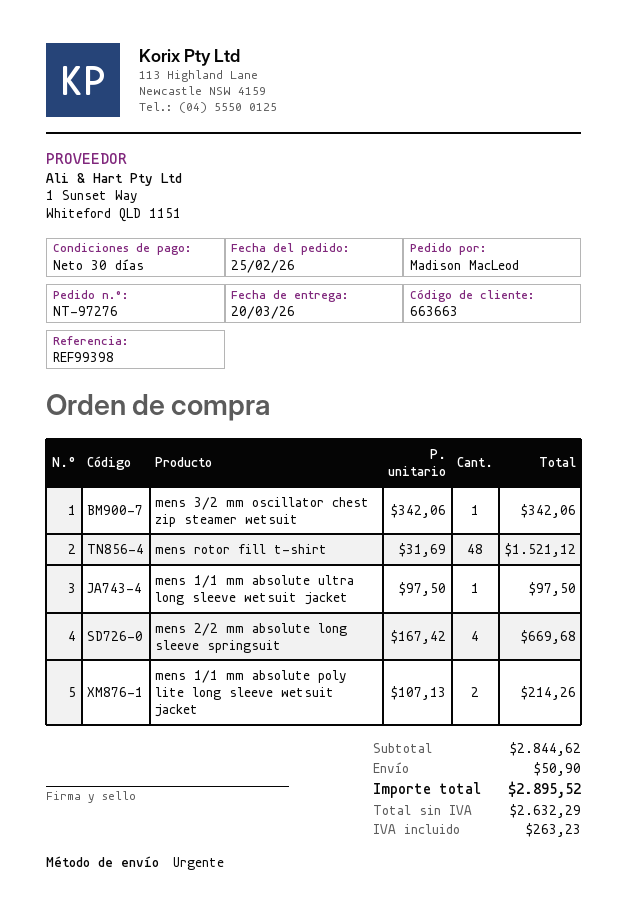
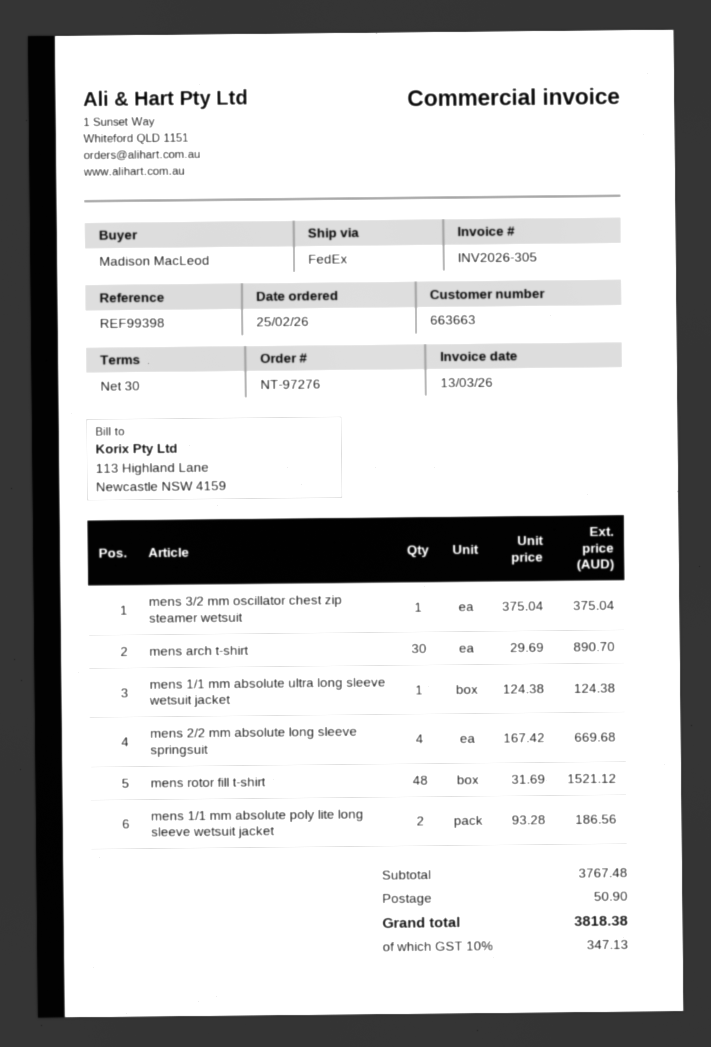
shipping method: express -> FedEx
mens 3/2 mm oscillator chest zip steamer wetsuit: 1 x 342.06 = 342.06 -> 1 x 375.04 = 375.04
mens 1/1 mm absolute ultra long sleeve wetsuit jacket: 1 x 97.50 = 97.50 -> 1 x 124.38 = 124.38
mens 1/1 mm absolute poly lite long sleeve wetsuit jacket: 2 x 107.13 = 214.26 -> 2 x 93.28 = 186.56
mens arch t-shirt: none -> 30 x 29.69 = 890.70
subtotal: 2844.62 -> 3767.48
tax: 263.23 -> 347.13
total: 2895.52 -> 3818.38

